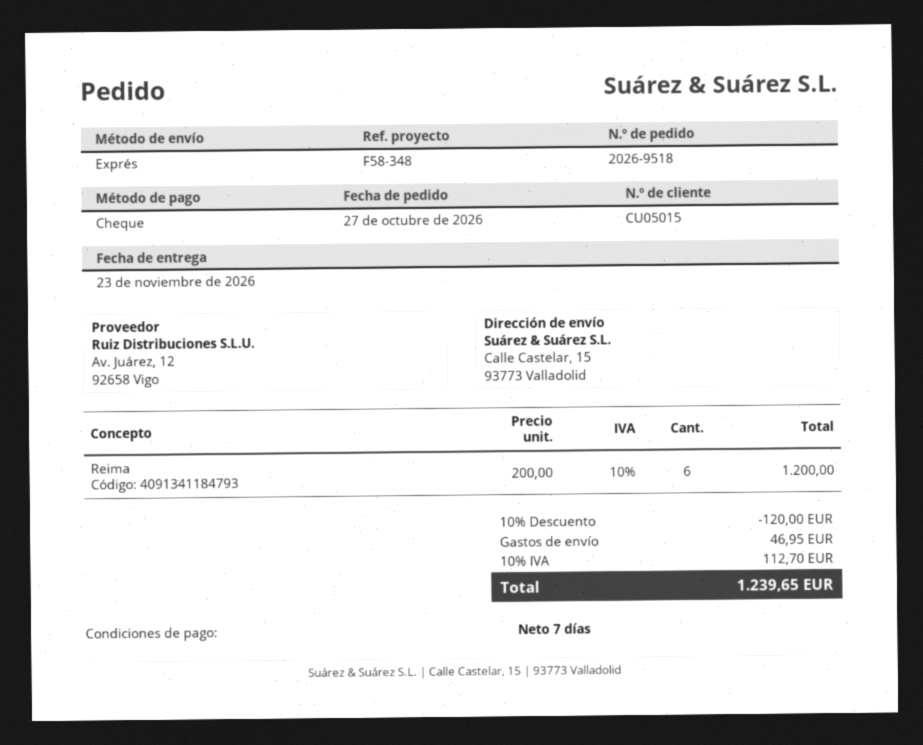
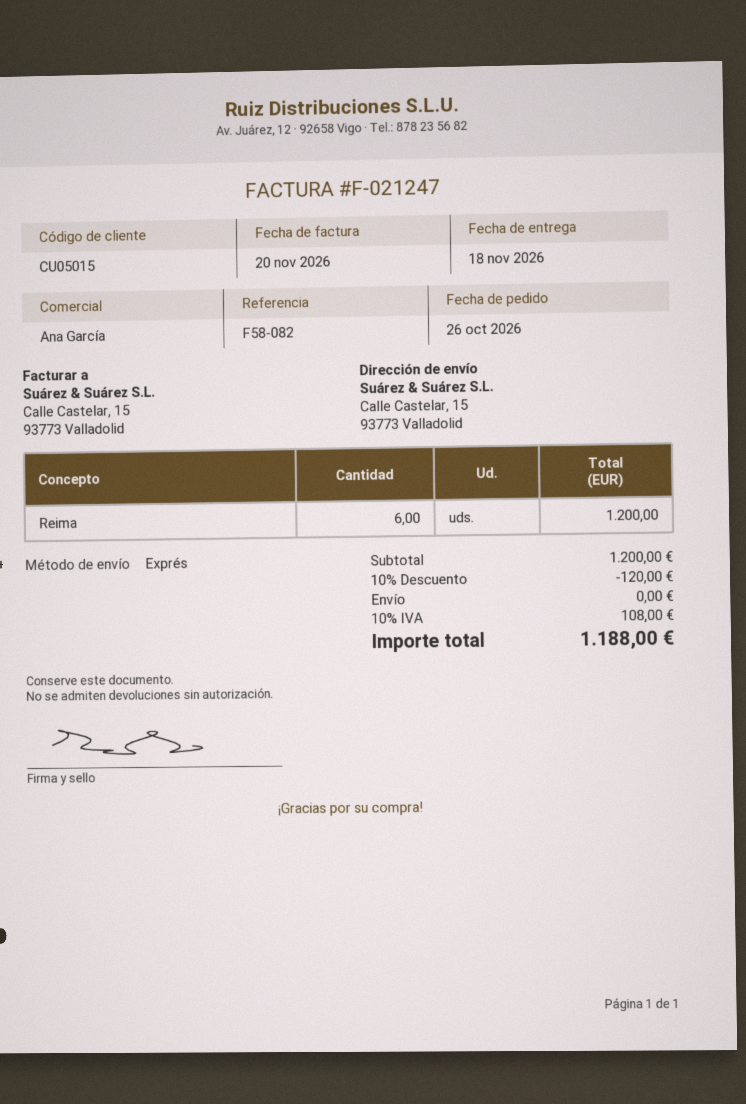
order date: 2026-10-27 -> 2026-10-26
delivery date: 2026-11-23 -> 2026-11-18
reference: F58-348 -> F58-082
shipping: 46.95 -> 0.00
tax: 10% = 112.70 -> 10% = 108.00
total: 1239.65 -> 1188.00

